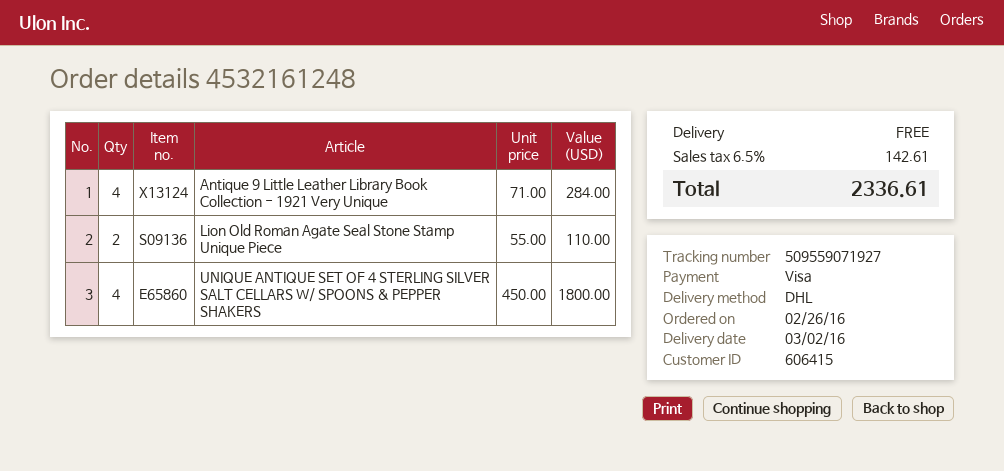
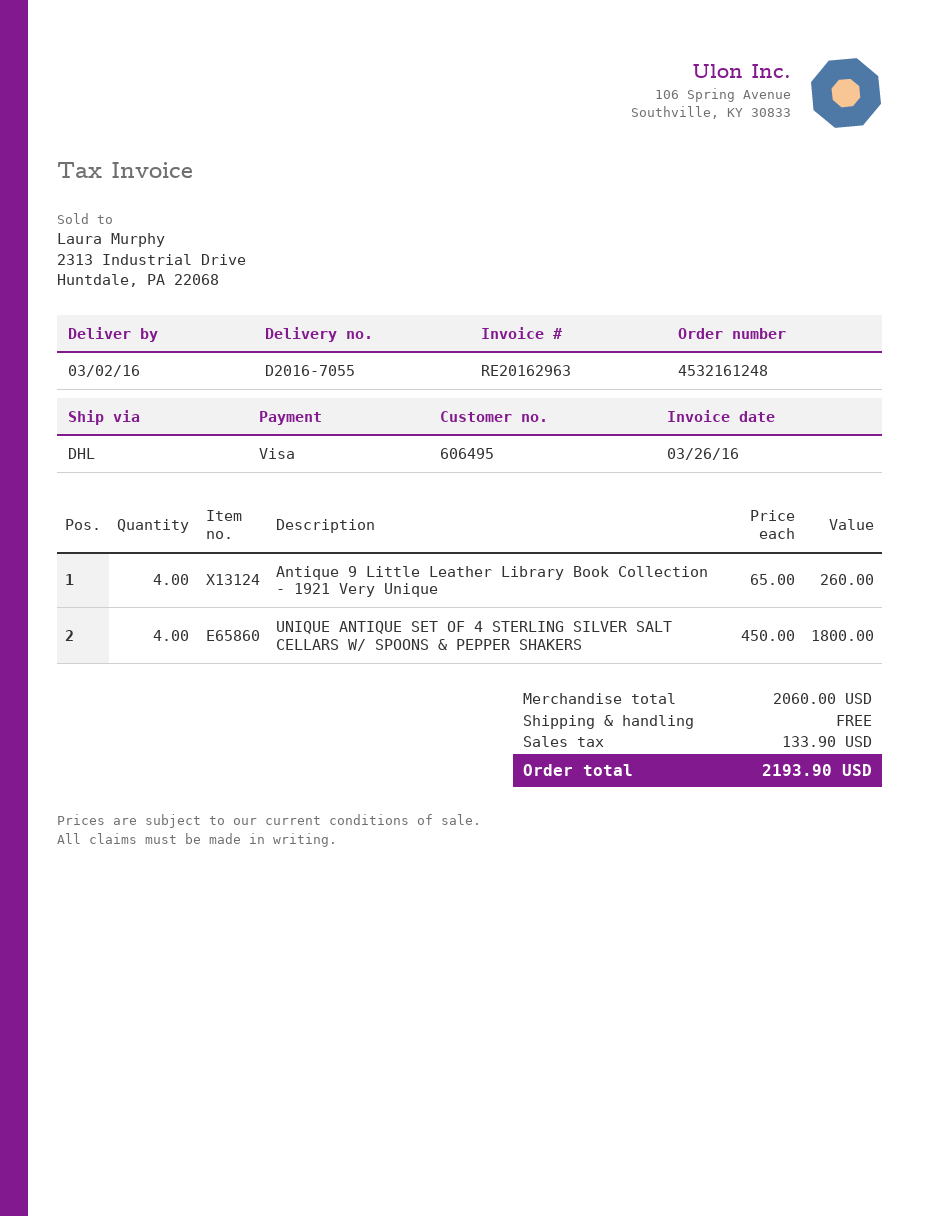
customer number: 606415 -> 606495
Antique 9 Little Leather Library Book Collection - 1921 Very Unique: 4 x 71.00 = 284.00 -> 4 x 65.00 = 260.00
Lion Old Roman Agate Seal Stone Stamp Unique Piece: 2 x 55.00 = 110.00 -> none
tax: 142.61 -> 133.90
total: 2336.61 -> 2193.90

